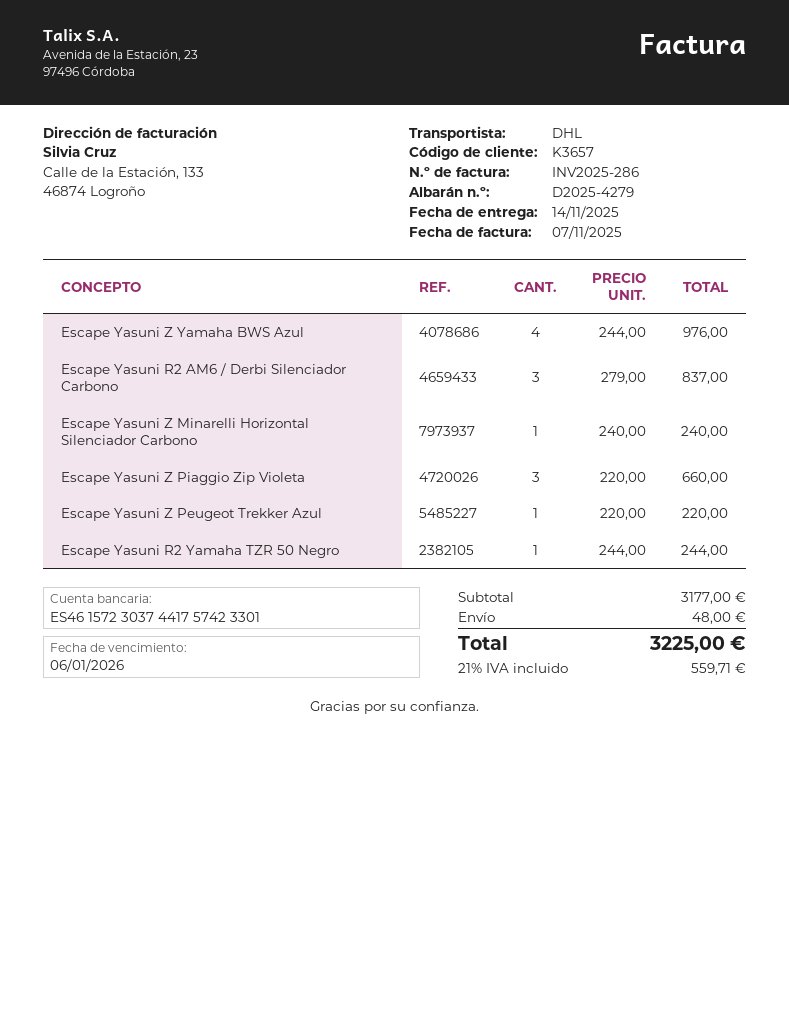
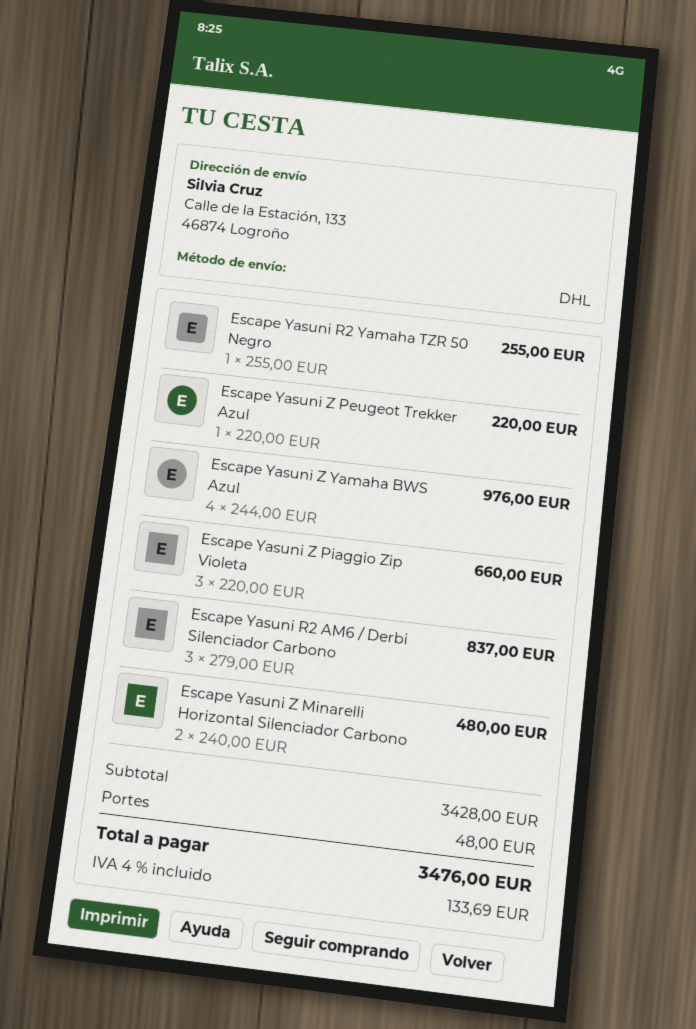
Escape Yasuni Z Minarelli Horizontal Silenciador Carbono: 1 x 240.00 = 240.00 -> 2 x 240.00 = 480.00
Escape Yasuni R2 Yamaha TZR 50 Negro: 1 x 244.00 = 244.00 -> 1 x 255.00 = 255.00
subtotal: 3177.00 -> 3428.00
tax: 21% = 559.71 -> 4% = 133.69
total: 3225.00 -> 3476.00

